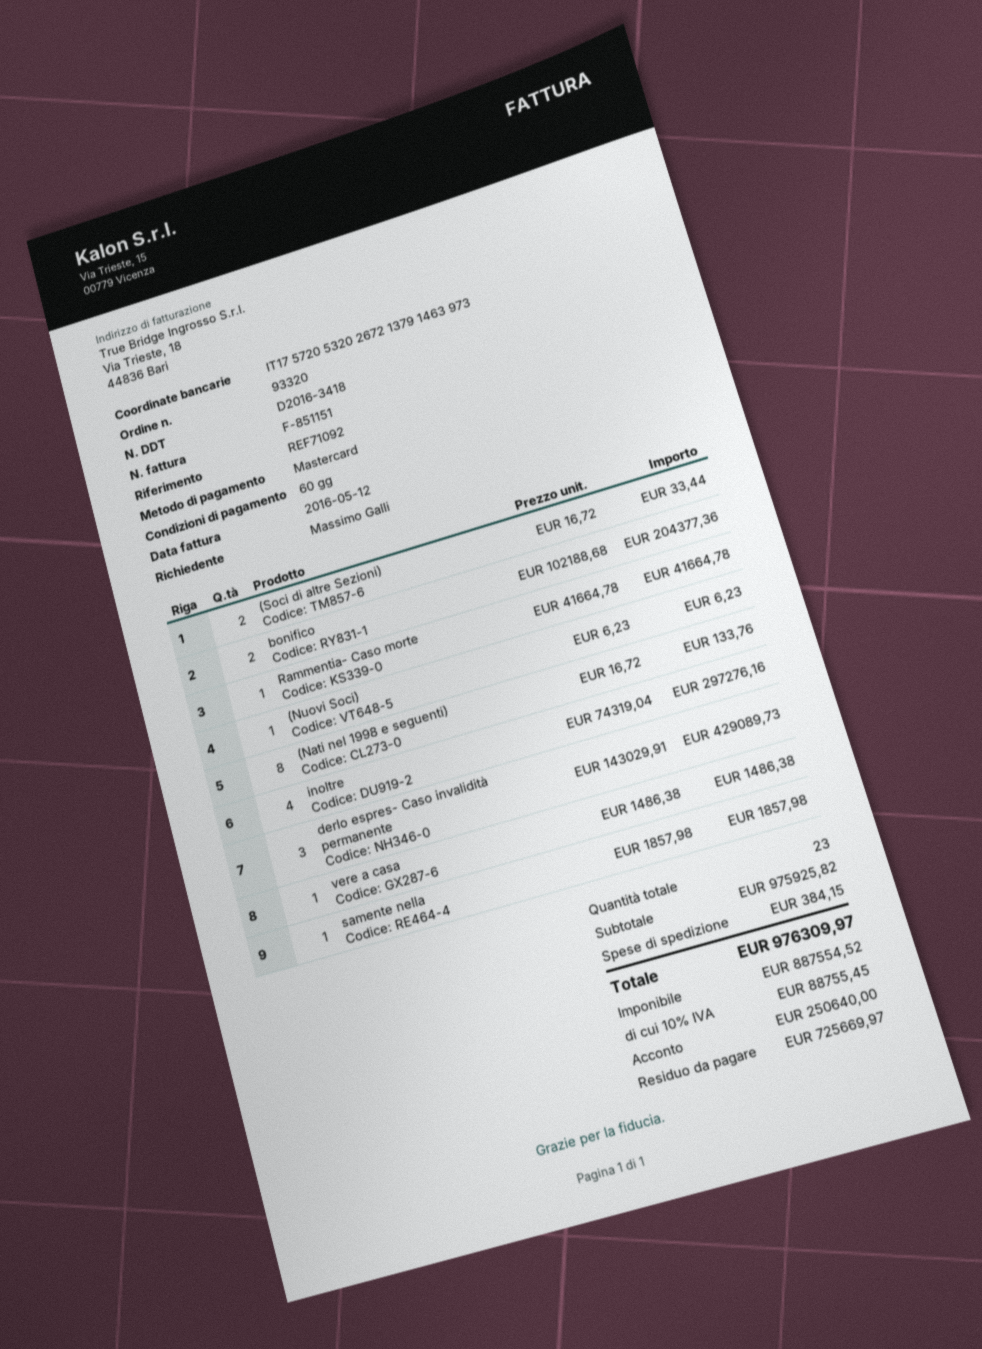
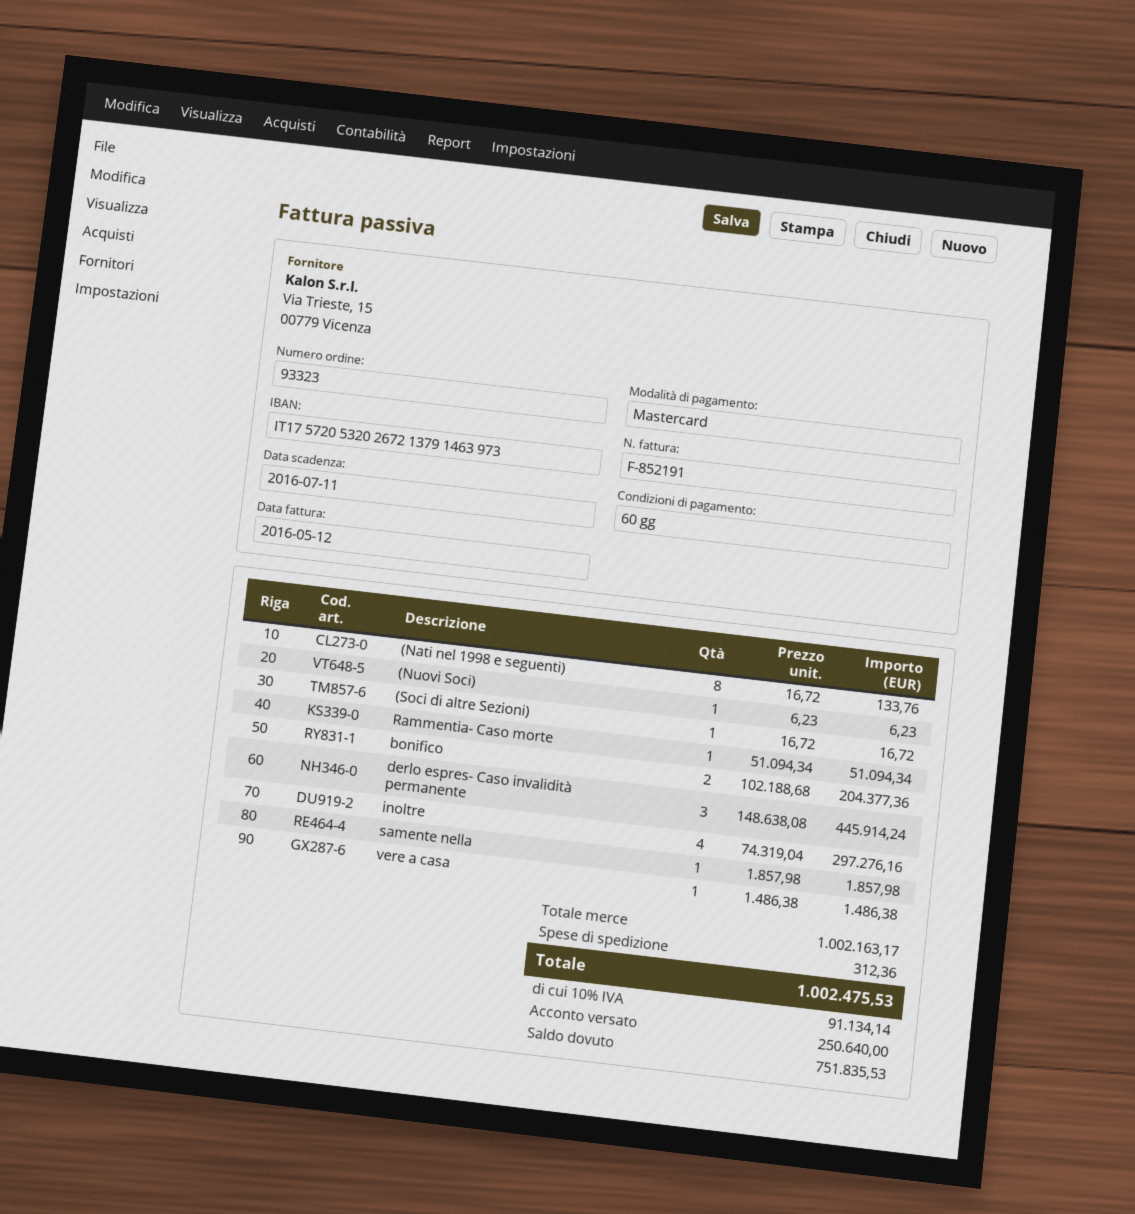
order number: 93320 -> 93323
invoice number: F-851151 -> F-852191
(Soci di altre Sezioni): 2 x 16.72 = 33.44 -> 1 x 16.72 = 16.72
Rammentia- Caso morte: 1 x 41664.78 = 41664.78 -> 1 x 51094.34 = 51094.34
derlo espres- Caso invalidità permanente: 3 x 143029.91 = 429089.73 -> 3 x 148638.08 = 445914.24
subtotal: 975925.82 -> 1002163.17
shipping: 384.15 -> 312.36
tax: 10% = 88755.45 -> 10% = 91134.14
total: 976309.97 -> 1002475.53
balance: 725669.97 -> 751835.53

